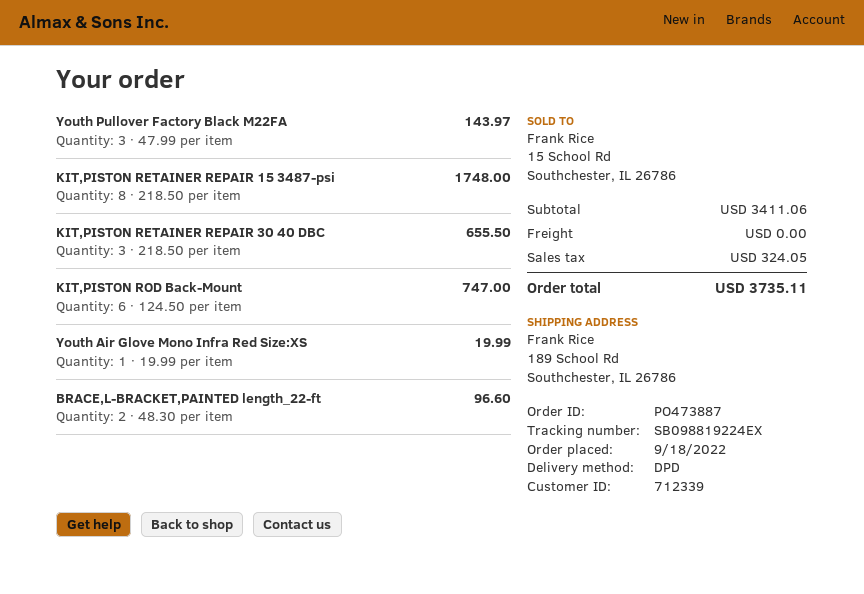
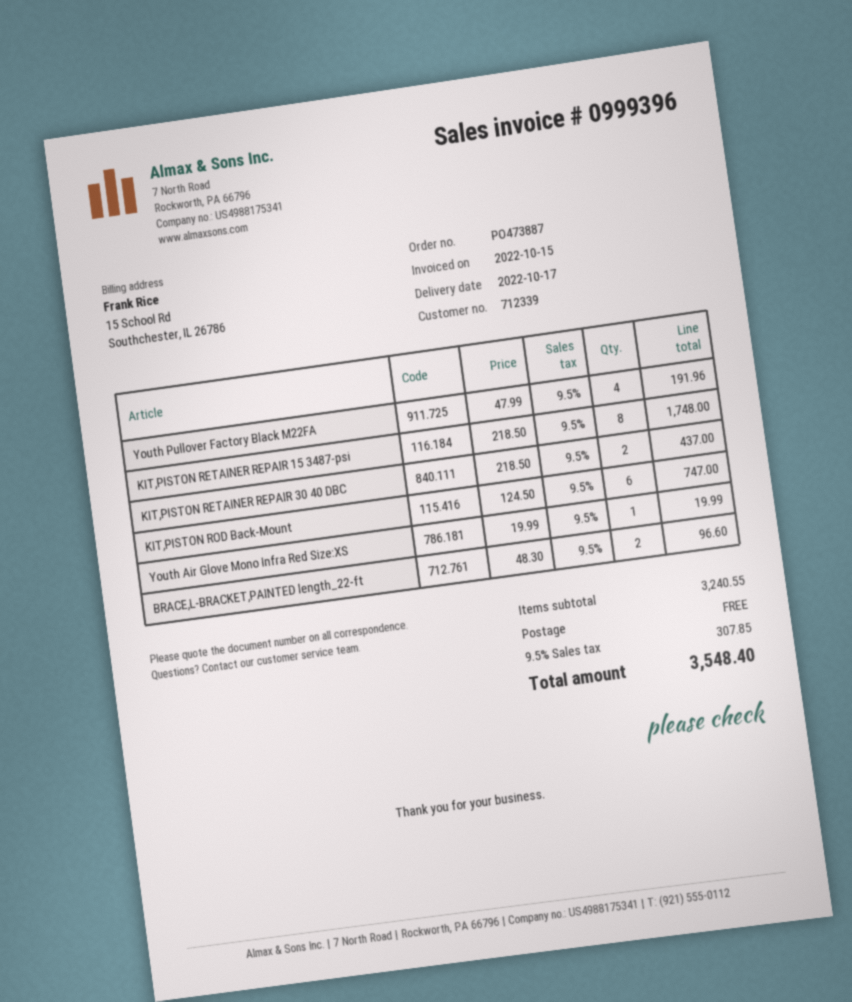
Youth Pullover Factory Black M22FA: 3 x 47.99 = 143.97 -> 4 x 47.99 = 191.96
KIT,PISTON RETAINER REPAIR 30 40 DBC: 3 x 218.50 = 655.50 -> 2 x 218.50 = 437.00
subtotal: 3411.06 -> 3240.55
tax: 324.05 -> 307.85
total: 3735.11 -> 3548.40

